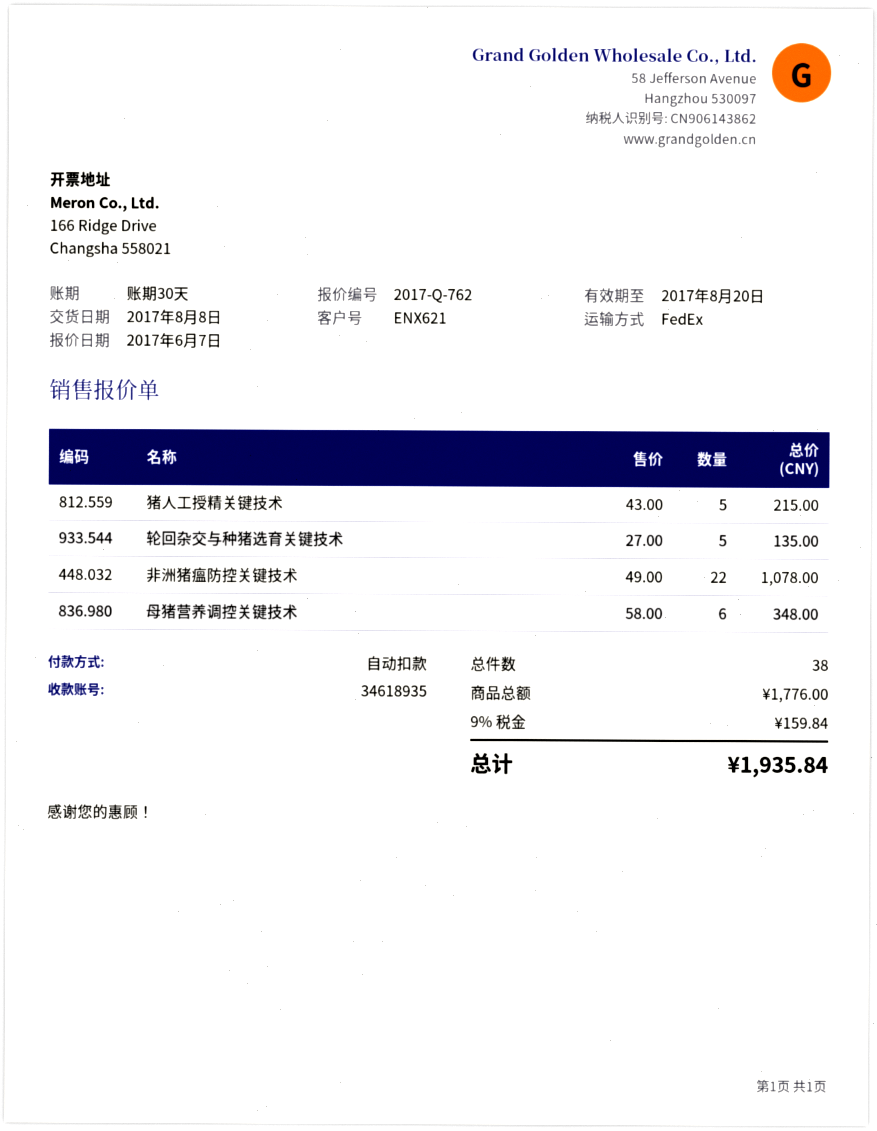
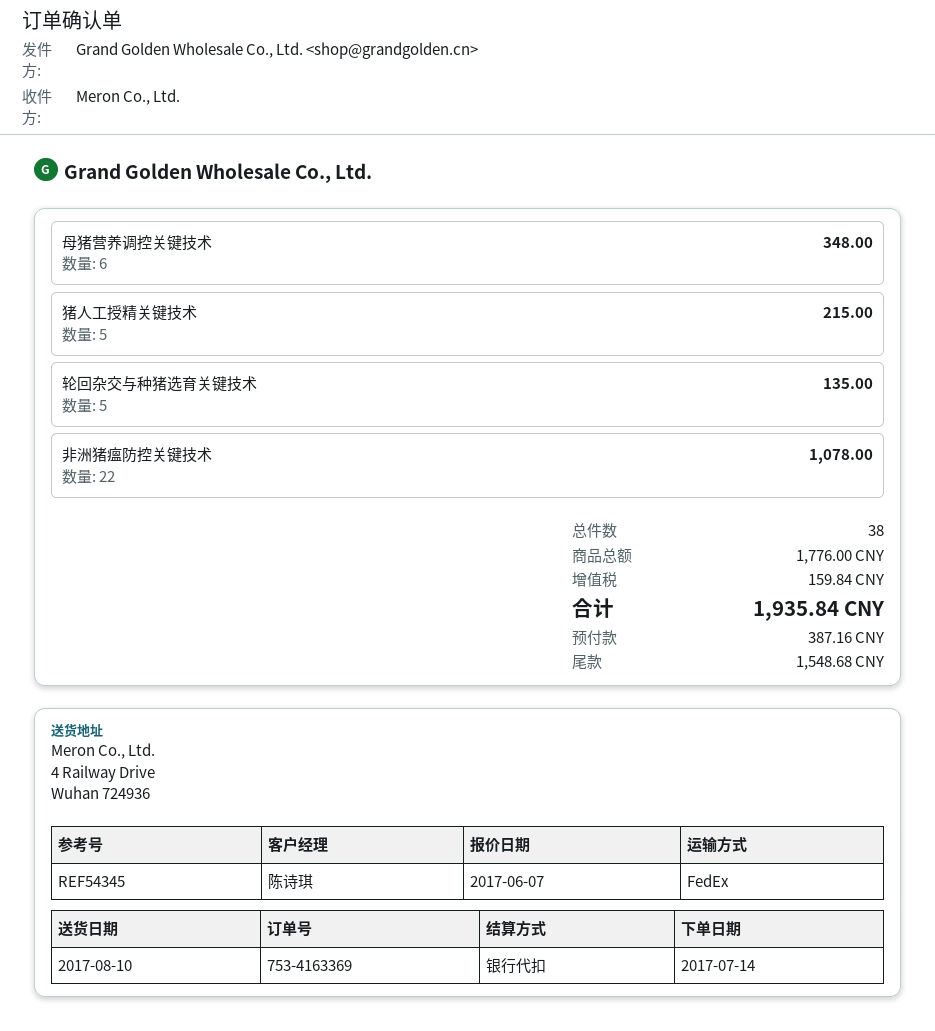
delivery date: 2017-08-08 -> 2017-08-10

